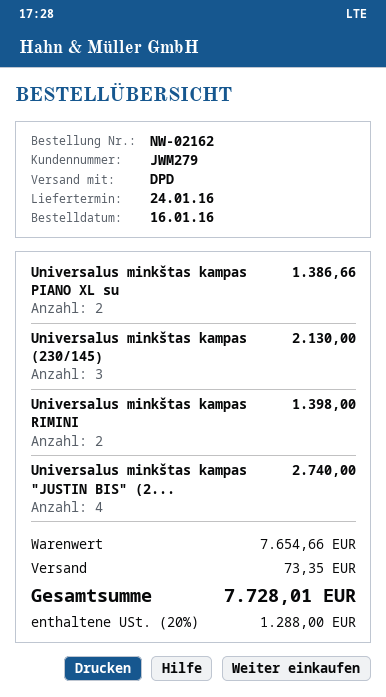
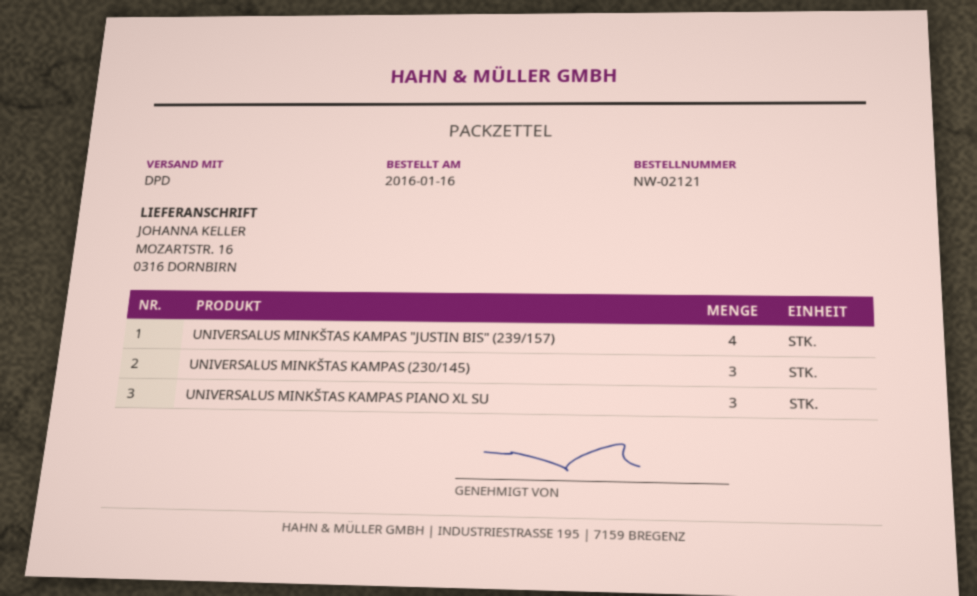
order number: NW-02162 -> NW-02121
Universalus minkštas kampas PIANO XL su: 2 -> 3
Universalus minkštas kampas RIMINI: 2 -> none

